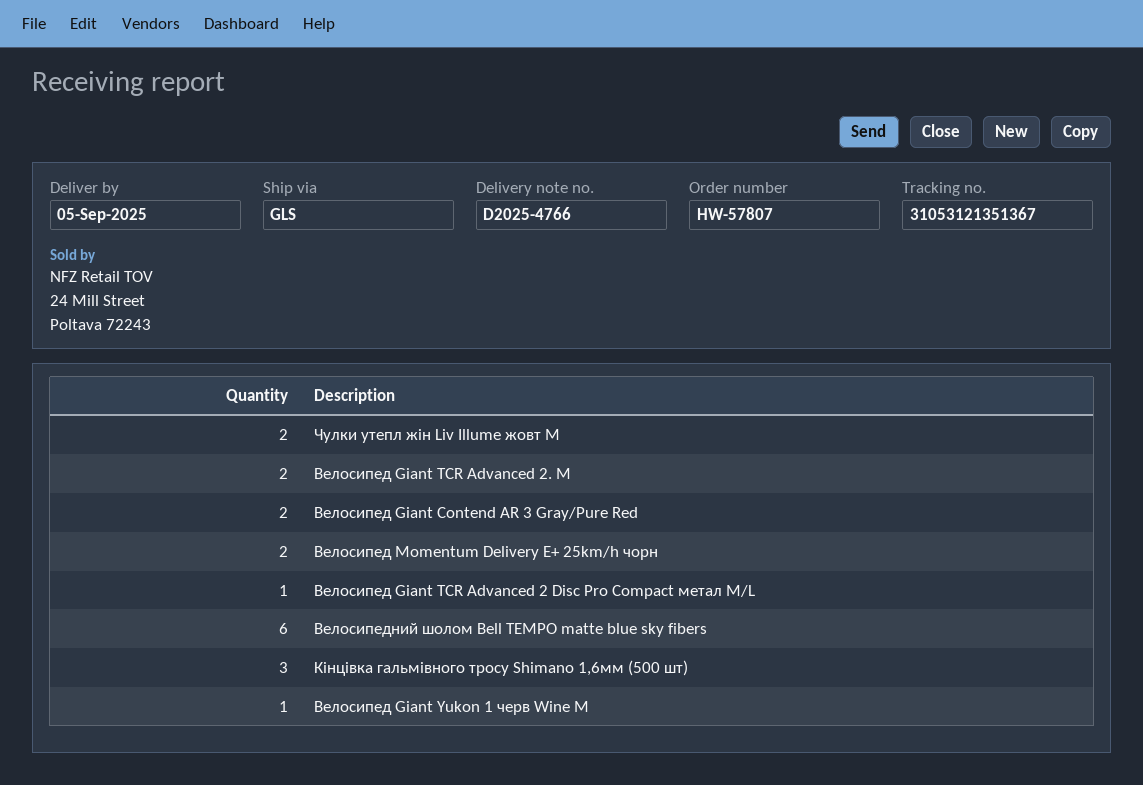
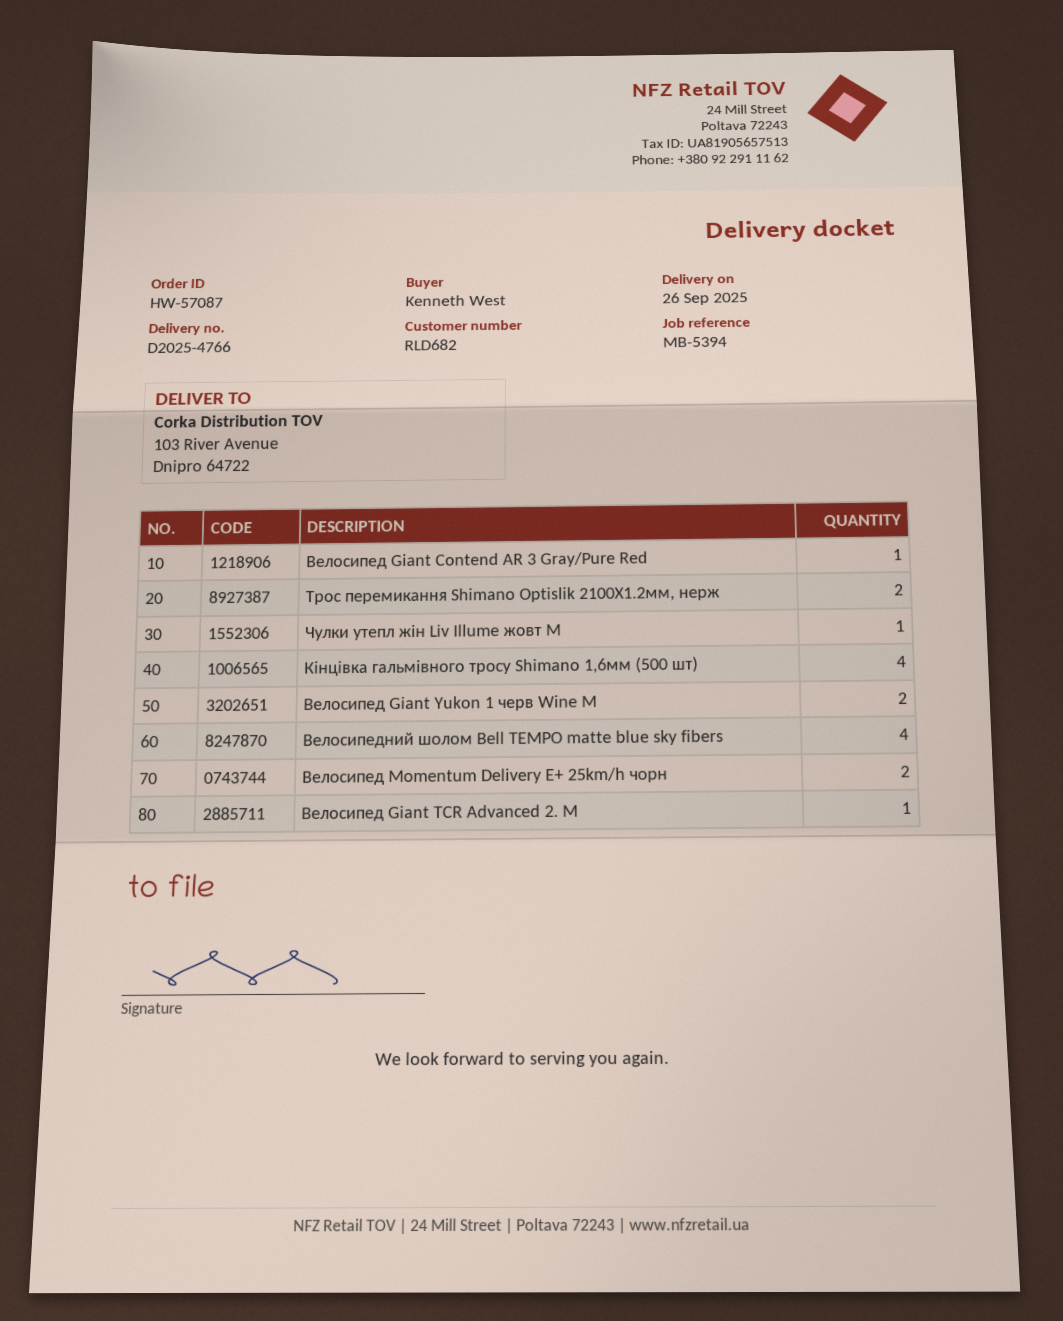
order number: HW-57807 -> HW-57087
delivery date: 2025-09-05 -> 2025-09-26
Чулки утепл жін Liv Illume жовт M: 2 -> 1
Велосипед Giant TCR Advanced 2. M: 2 -> 1
Велосипед Giant Contend AR 3 Gray/Pure Red: 2 -> 1
Велосипед Giant TCR Advanced 2 Disc Pro Compact метал M/L: 1 -> none
Велосипедний шолом Bell TEMPO matte blue sky fibers: 6 -> 4
Кінцівка гальмівного тросу Shimano 1,6мм (500 шт): 3 -> 4
Велосипед Giant Yukon 1 черв Wine M: 1 -> 2
Трос перемикання Shimano Optislik 2100Х1.2мм, нерж: none -> 2

